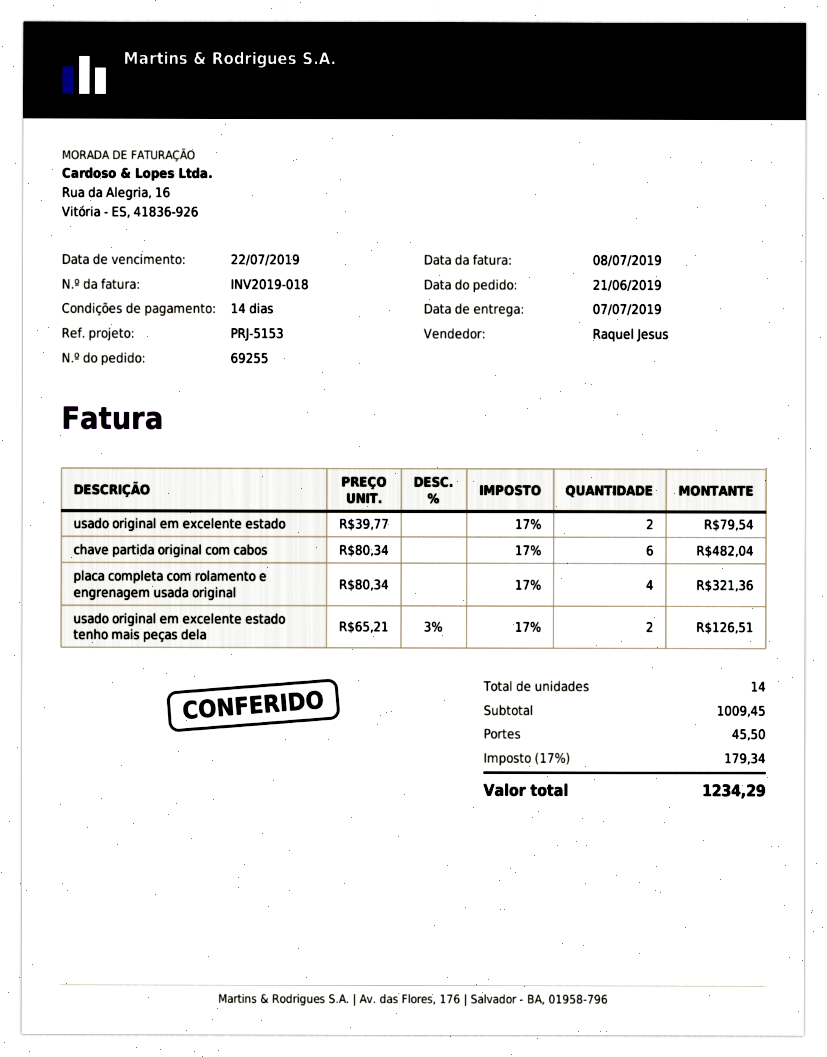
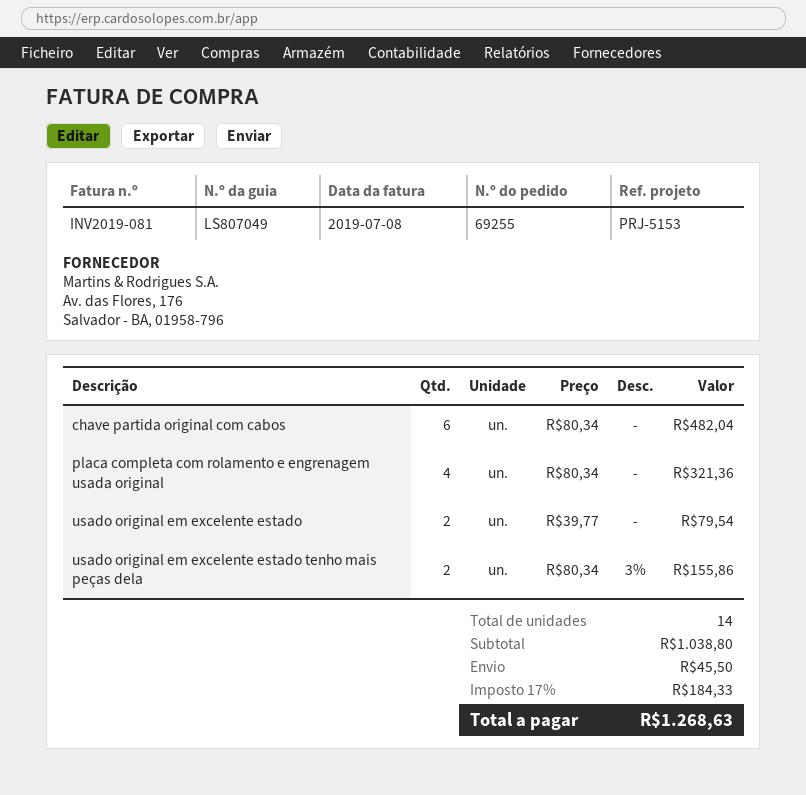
invoice number: INV2019-018 -> INV2019-081
usado original em excelente estado tenho mais peças dela: 2 x 65.21 - 3% = 126.51 -> 2 x 80.34 - 3% = 155.86
subtotal: 1009.45 -> 1038.80
tax: 17% = 179.34 -> 17% = 184.33
total: 1234.29 -> 1268.63

